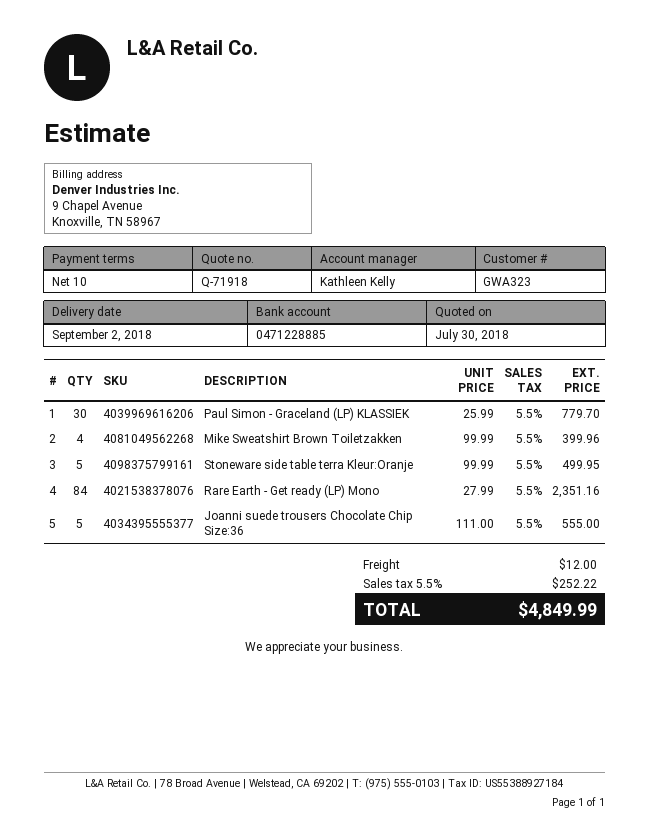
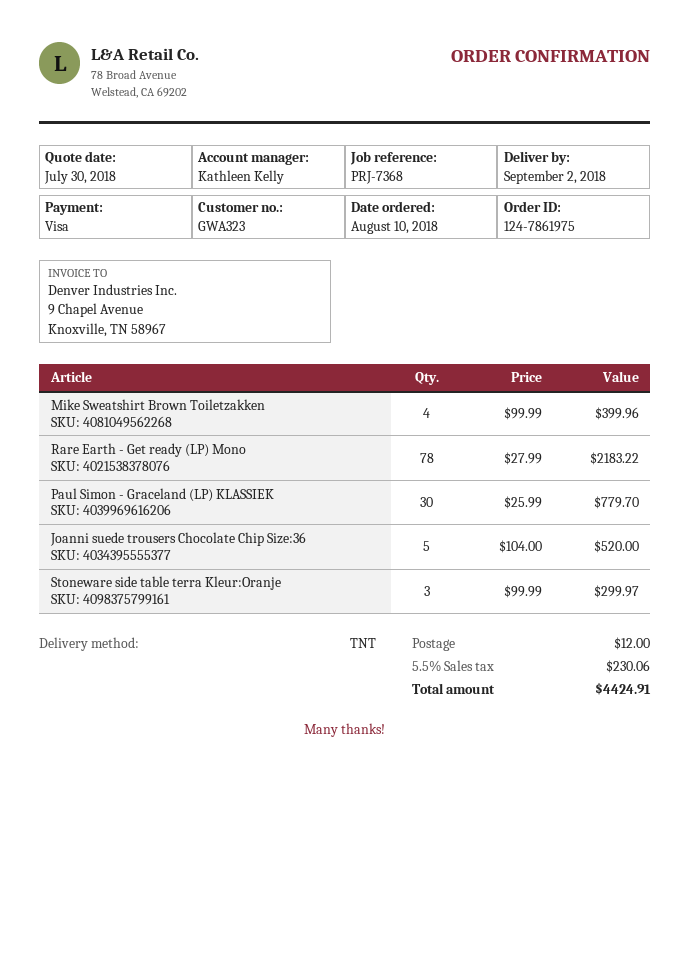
Stoneware side table terra Kleur:Oranje: 5 x 99.99 = 499.95 -> 3 x 99.99 = 299.97
Rare Earth - Get ready (LP) Mono: 84 x 27.99 = 2351.16 -> 78 x 27.99 = 2183.22
Joanni suede trousers Chocolate Chip Size:36: 5 x 111.00 = 555.00 -> 5 x 104.00 = 520.00
tax: 5.5% = 252.22 -> 5.5% = 230.06
total: 4849.99 -> 4424.91

